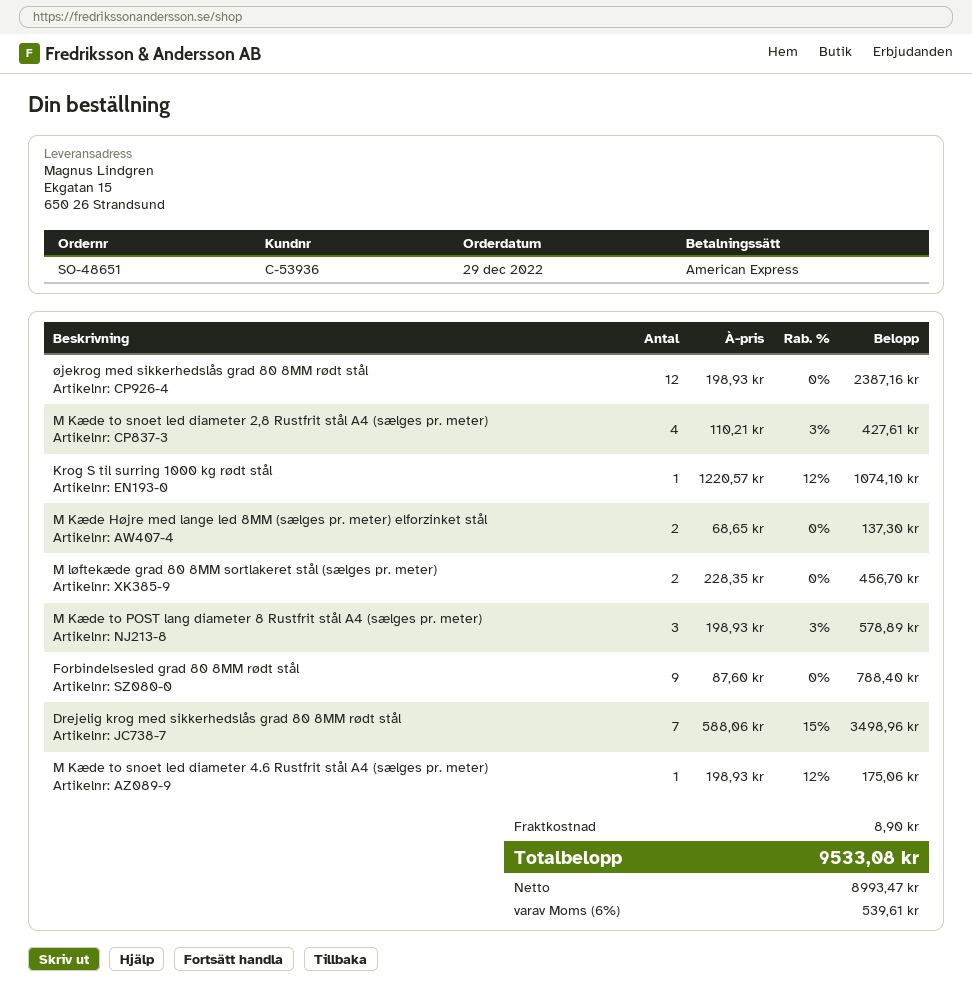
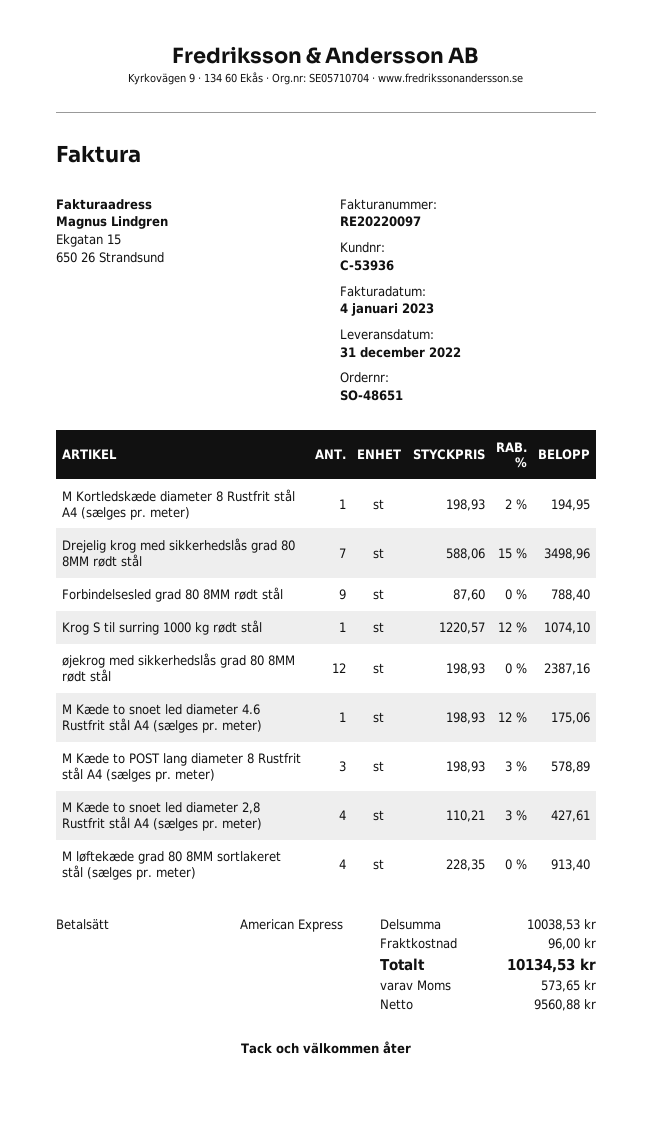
M Kæde Højre med lange led 8MM (sælges pr. meter) elforzinket stål: 2 x 68.65 = 137.30 -> none
M løftekæde grad 80 8MM sortlakeret stål (sælges pr. meter): 2 x 228.35 = 456.70 -> 4 x 228.35 = 913.40
M Kortledskæde diameter 8 Rustfrit stål A4 (sælges pr. meter): none -> 1 x 198.93 - 2% = 194.95
shipping: 8.90 -> 96.00
net: 8993.47 -> 9560.88
tax: 539.61 -> 573.65
total: 9533.08 -> 10134.53

